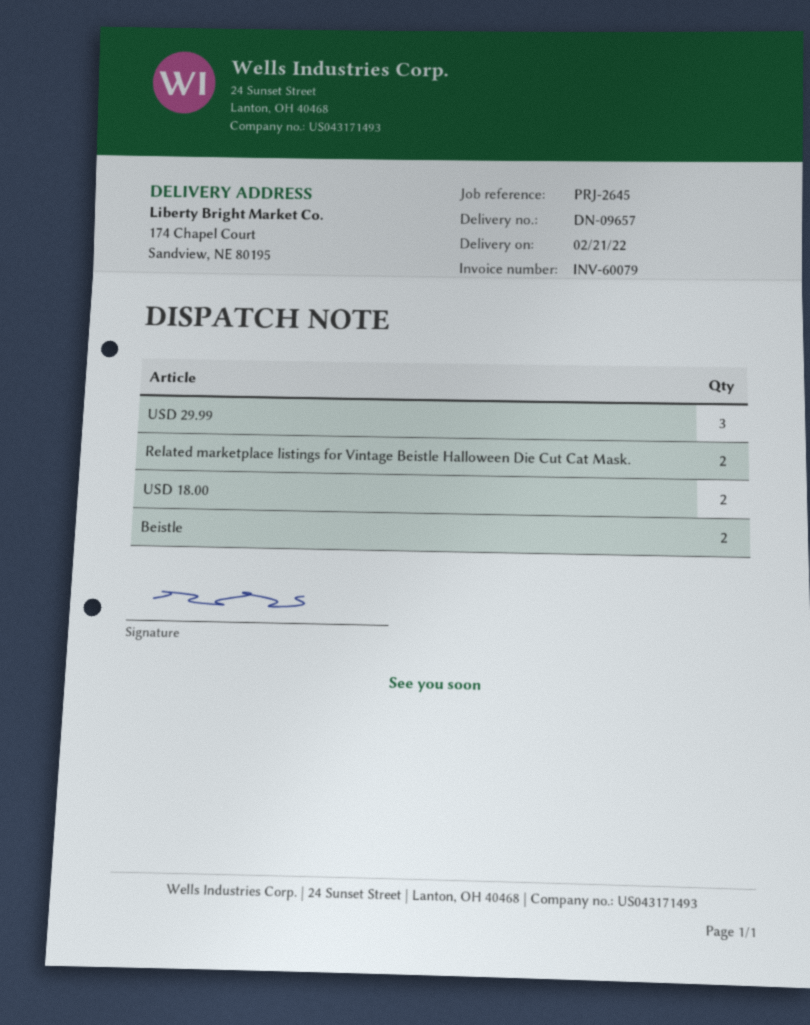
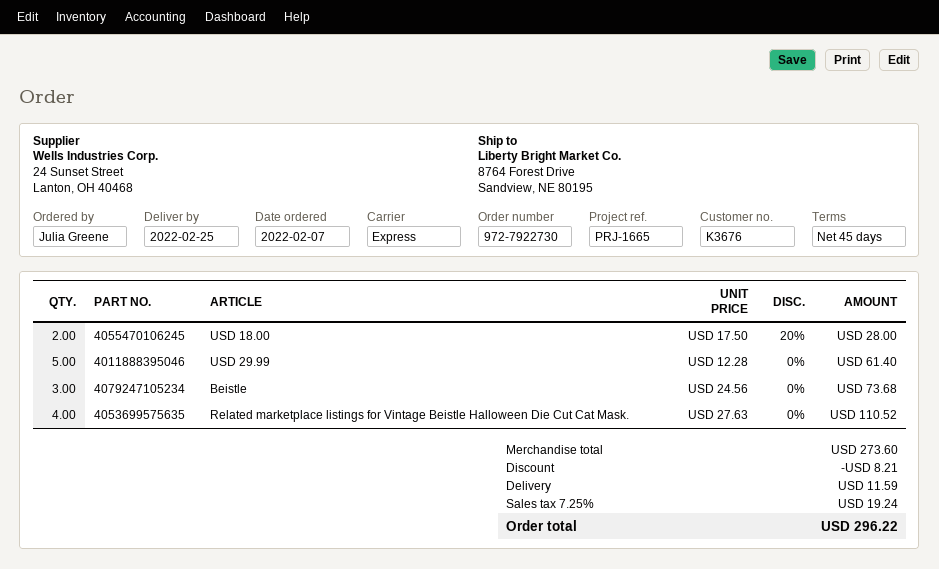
delivery date: 2022-02-21 -> 2022-02-25
reference: PRJ-2645 -> PRJ-1665
ship to: 174 Chapel Court, Sandview, NE 80195 -> 8764 Forest Drive, Sandview, NE 80195
USD 29.99: 3 -> 5
Related marketplace listings for Vintage Beistle Halloween Die Cut Cat Mask.: 2 -> 4
Beistle: 2 -> 3

